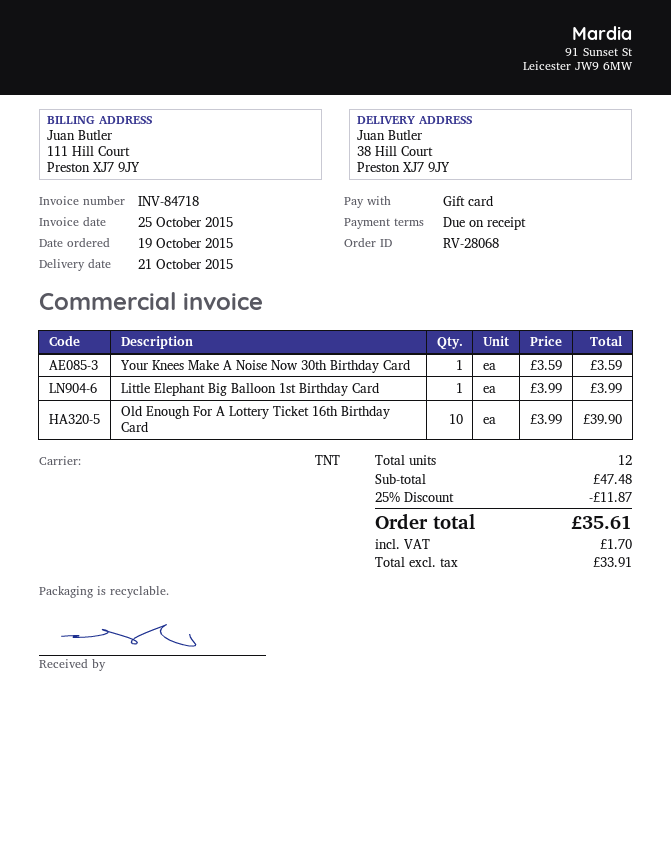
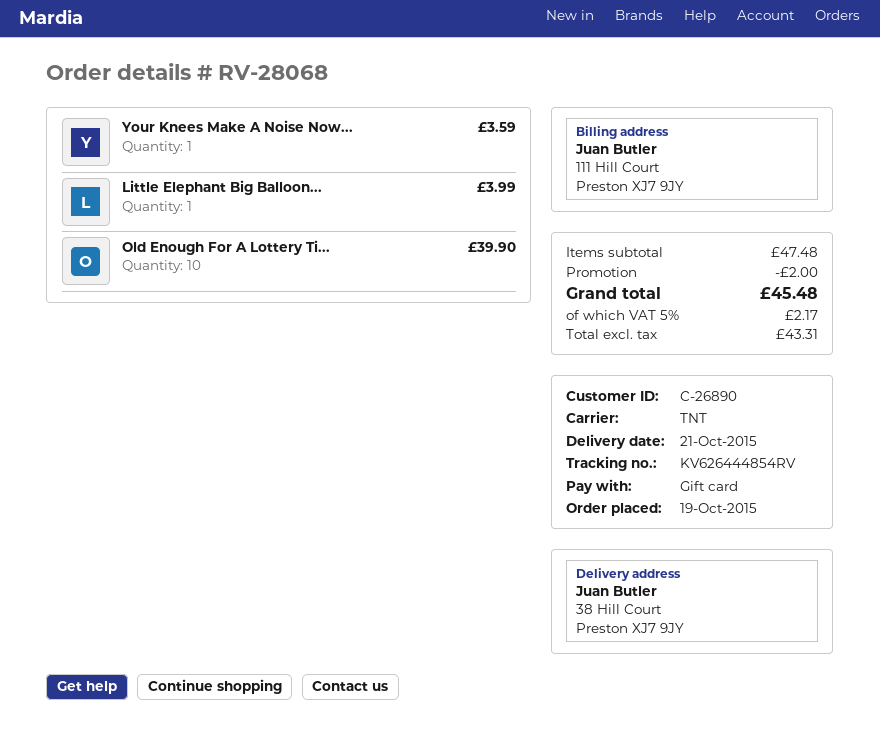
discount: 11.87 -> 2.00
net: 33.91 -> 43.31
tax: 1.70 -> 2.17
total: 35.61 -> 45.48

